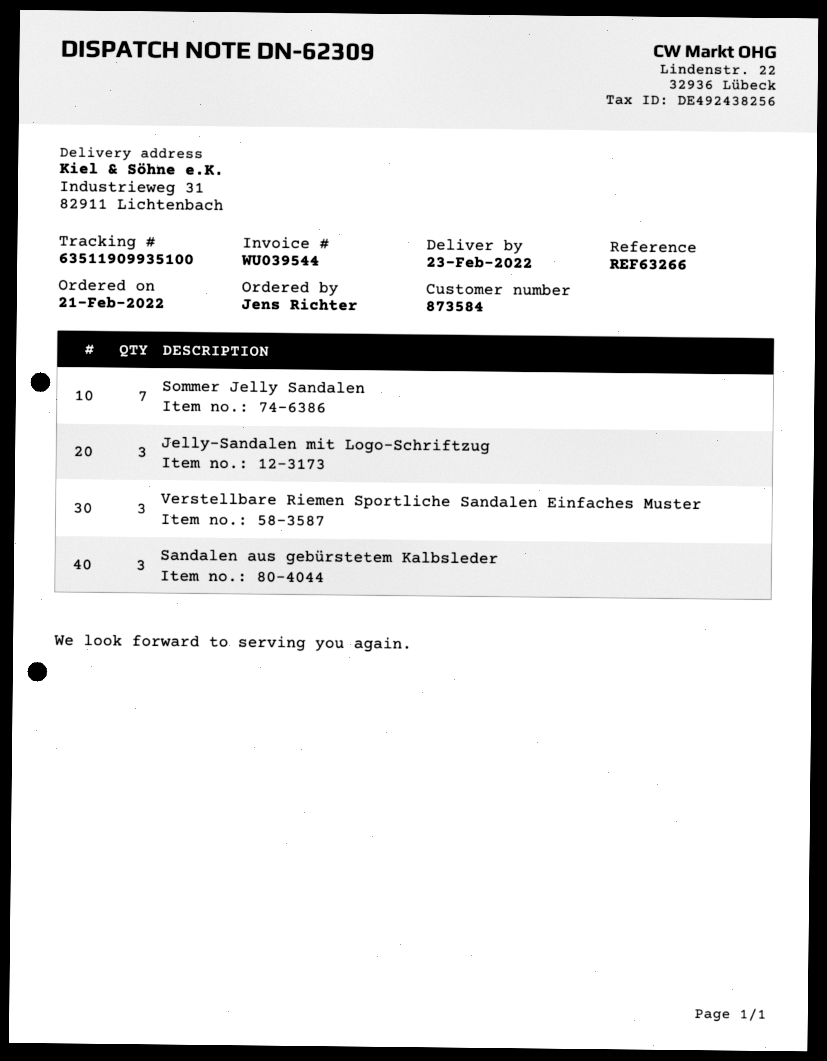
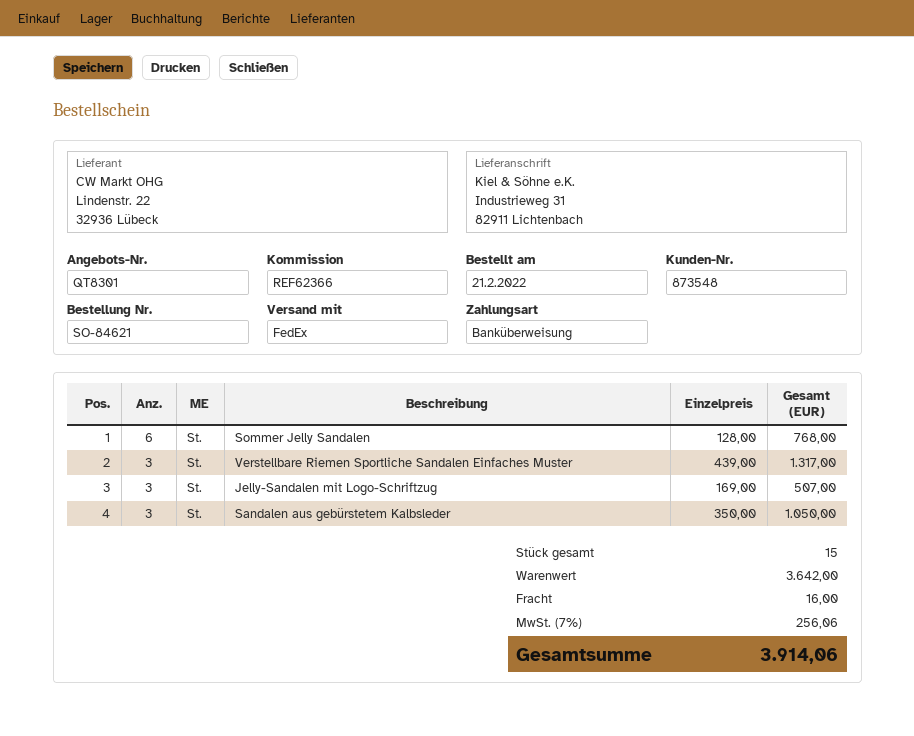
customer number: 873584 -> 873548
reference: REF63266 -> REF62366
Sommer Jelly Sandalen: 7 -> 6

